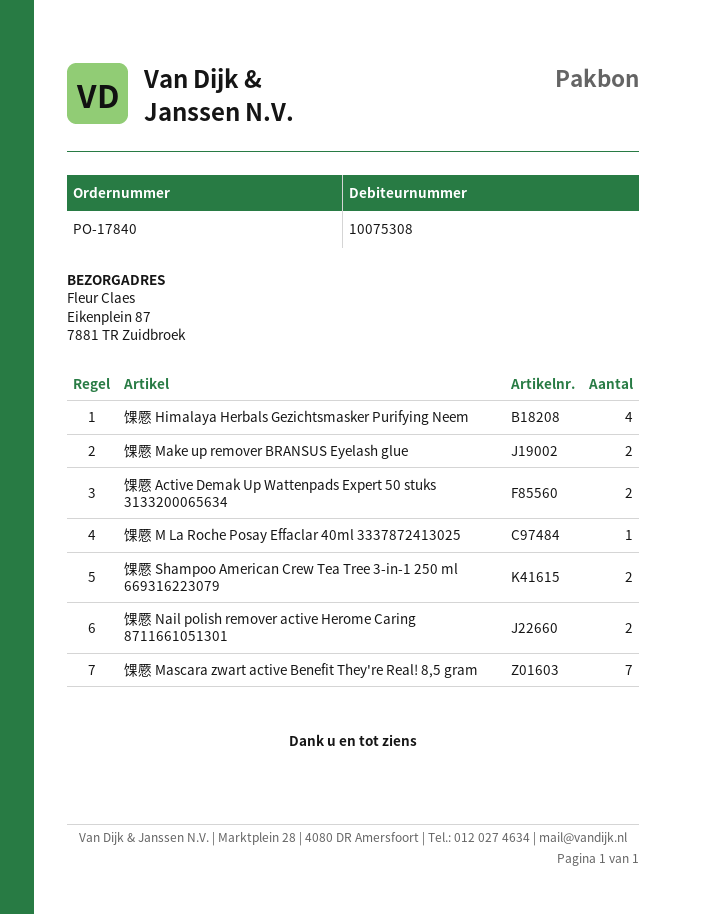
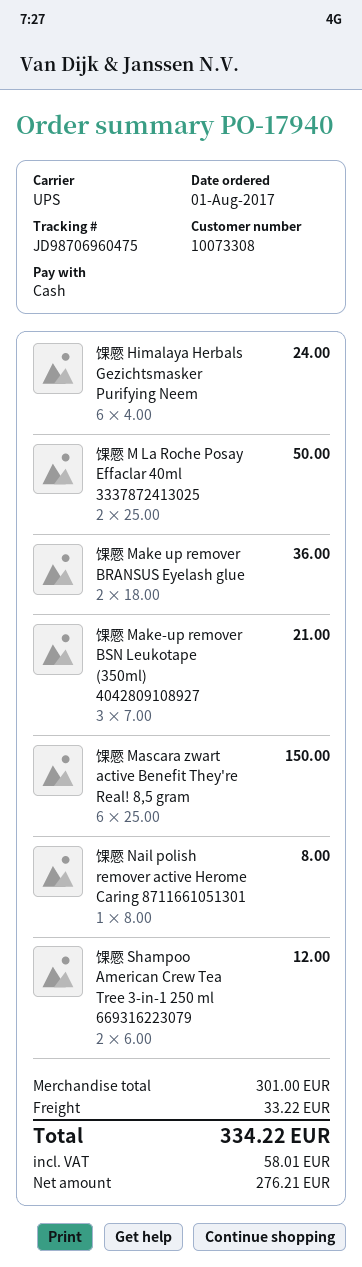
order number: PO-17840 -> PO-17940
customer number: 10075308 -> 10073308
馃憠 Himalaya Herbals Gezichtsmasker Purifying Neem: 4 -> 6
馃憠 Active Demak Up Wattenpads Expert 50 stuks 3133200065634: 2 -> none
馃憠 M La Roche Posay Effaclar 40ml 3337872413025: 1 -> 2
馃憠 Nail polish remover active Herome Caring 8711661051301: 2 -> 1
馃憠 Mascara zwart active Benefit They're Real! 8,5 gram: 7 -> 6
馃憠 Make-up remover BSN Leukotape (350ml) 4042809108927: none -> 3

